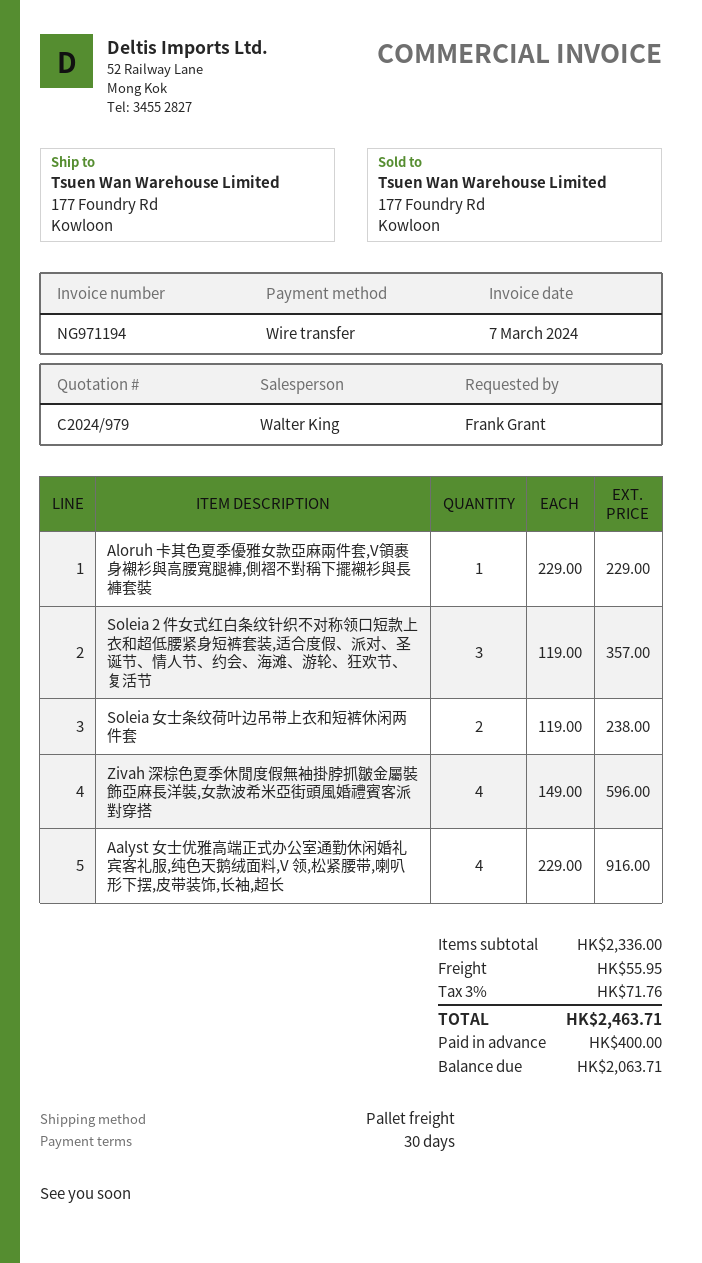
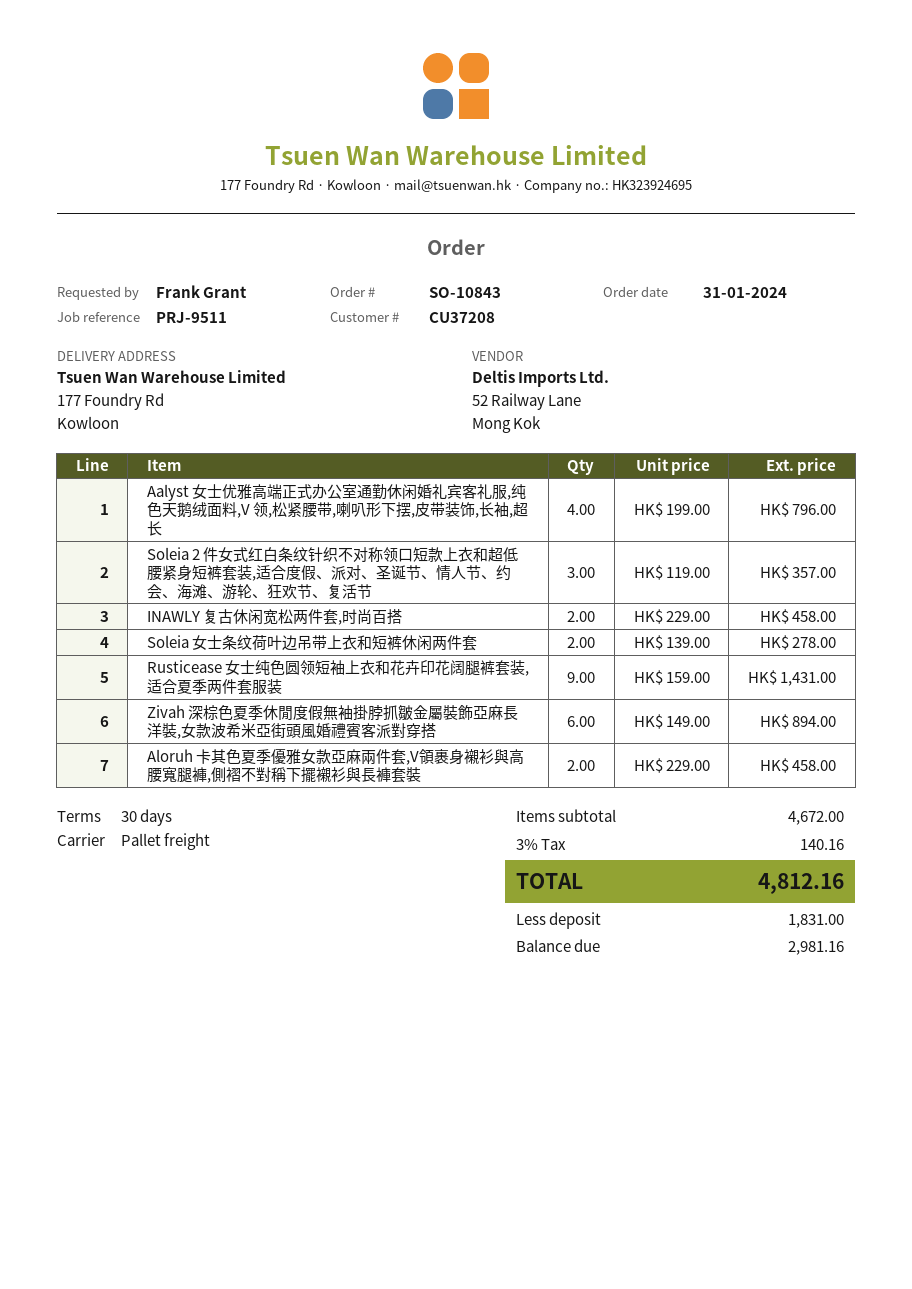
Aloruh 卡其色夏季優雅女款亞麻兩件套,V領裹身襯衫與高腰寬腿褲,側褶不對稱下擺襯衫與長褲套裝: 1 x 229.00 = 229.00 -> 2 x 229.00 = 458.00
Soleia 女士条纹荷叶边吊带上衣和短裤休闲两件套: 2 x 119.00 = 238.00 -> 2 x 139.00 = 278.00
Zivah 深棕色夏季休閒度假無袖掛脖抓皺金屬裝飾亞麻長洋裝,女款波希米亞街頭風婚禮賓客派對穿搭: 4 x 149.00 = 596.00 -> 6 x 149.00 = 894.00
Aalyst 女士优雅高端正式办公室通勤休闲婚礼宾客礼服,纯色天鹅绒面料,V 领,松紧腰带,喇叭形下摆,皮带装饰,长袖,超长: 4 x 229.00 = 916.00 -> 4 x 199.00 = 796.00
INAWLY 复古休闲宽松两件套,时尚百搭: none -> 2 x 229.00 = 458.00
Rusticease 女士纯色圆领短袖上衣和花卉印花阔腿裤套装,适合夏季两件套服装: none -> 9 x 159.00 = 1431.00
subtotal: 2336.00 -> 4672.00
shipping: 55.95 -> none
tax: 3% = 71.76 -> 3% = 140.16
total: 2463.71 -> 4812.16
deposit: 400.00 -> 1831.00
balance: 2063.71 -> 2981.16

